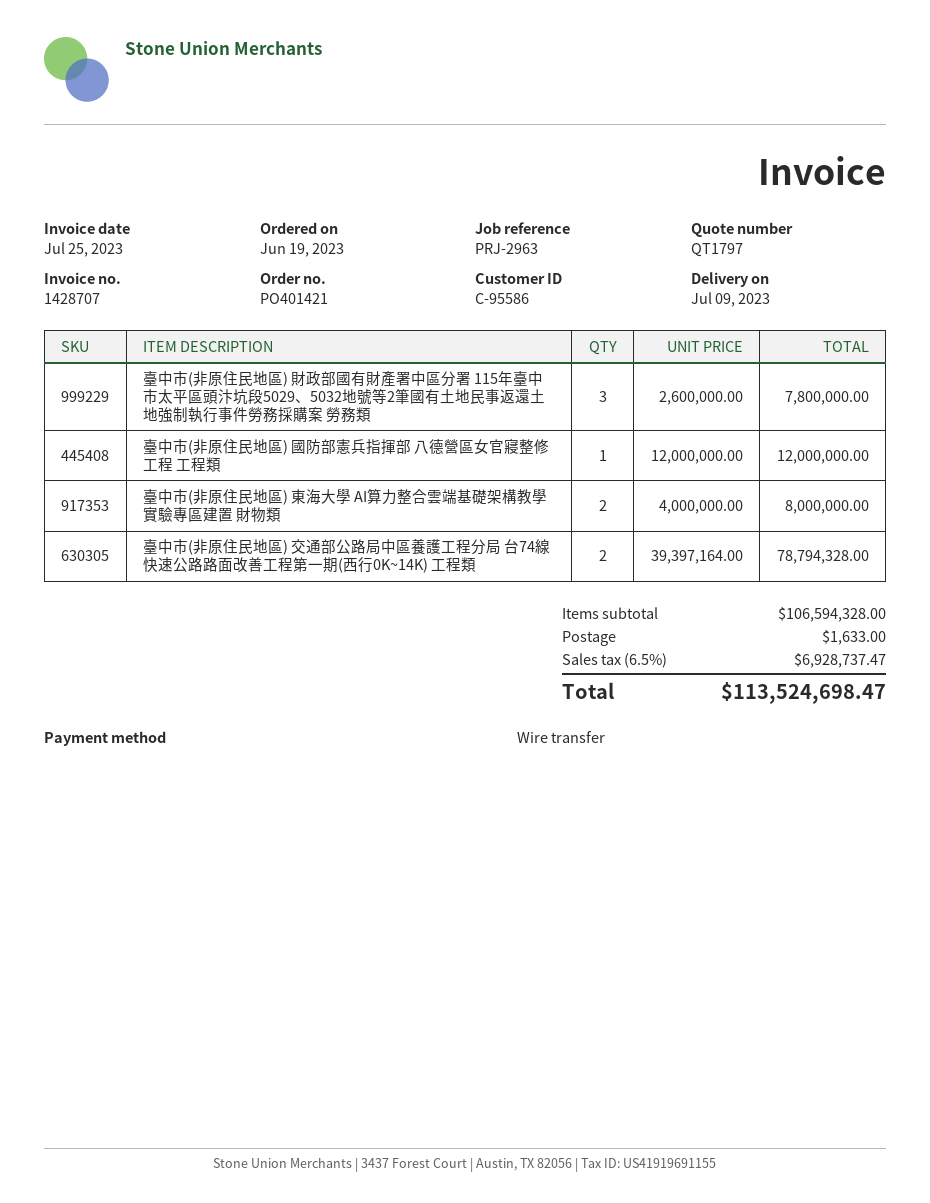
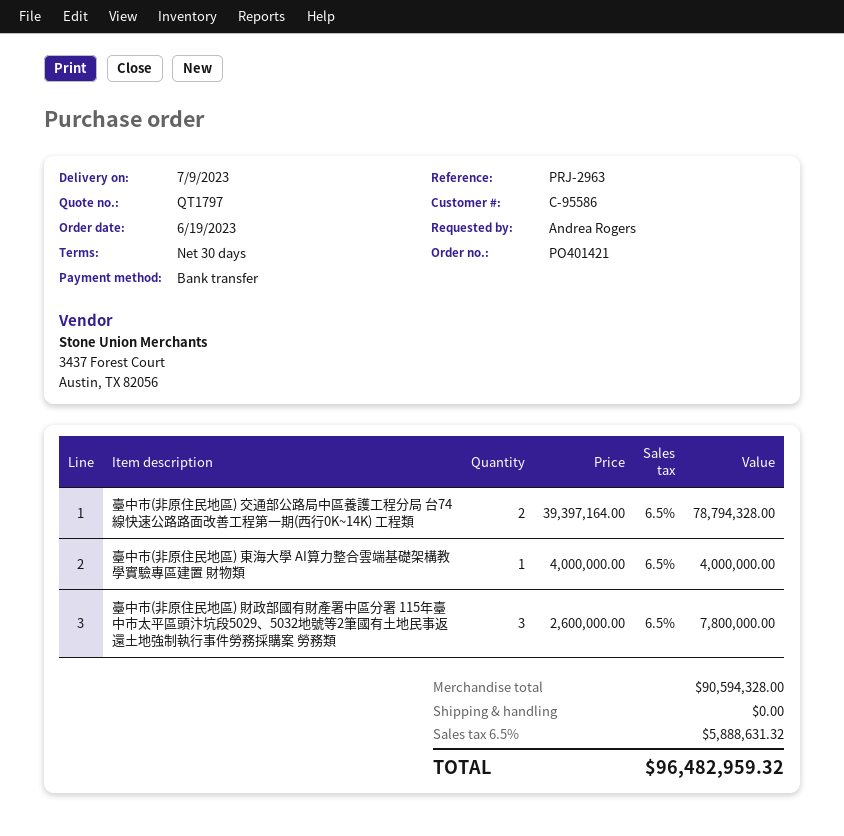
臺中市(非原住民地區) 國防部憲兵指揮部 八德營區女官寢整修工程 工程類: 1 x 12000000.00 = 12000000.00 -> none
臺中市(非原住民地區) 東海大學 AI算力整合雲端基礎架構教學實驗專區建置 財物類: 2 x 4000000.00 = 8000000.00 -> 1 x 4000000.00 = 4000000.00
subtotal: 106594328.00 -> 90594328.00
shipping: 1633.00 -> 0.00
tax: 6.5% = 6928737.47 -> 6.5% = 5888631.32
total: 113524698.47 -> 96482959.32

